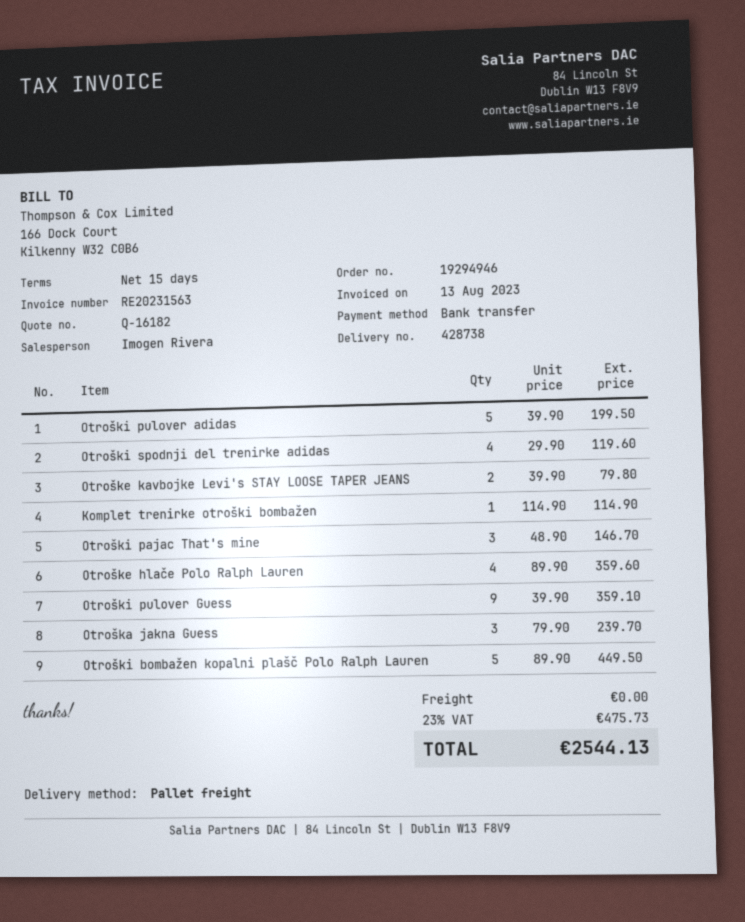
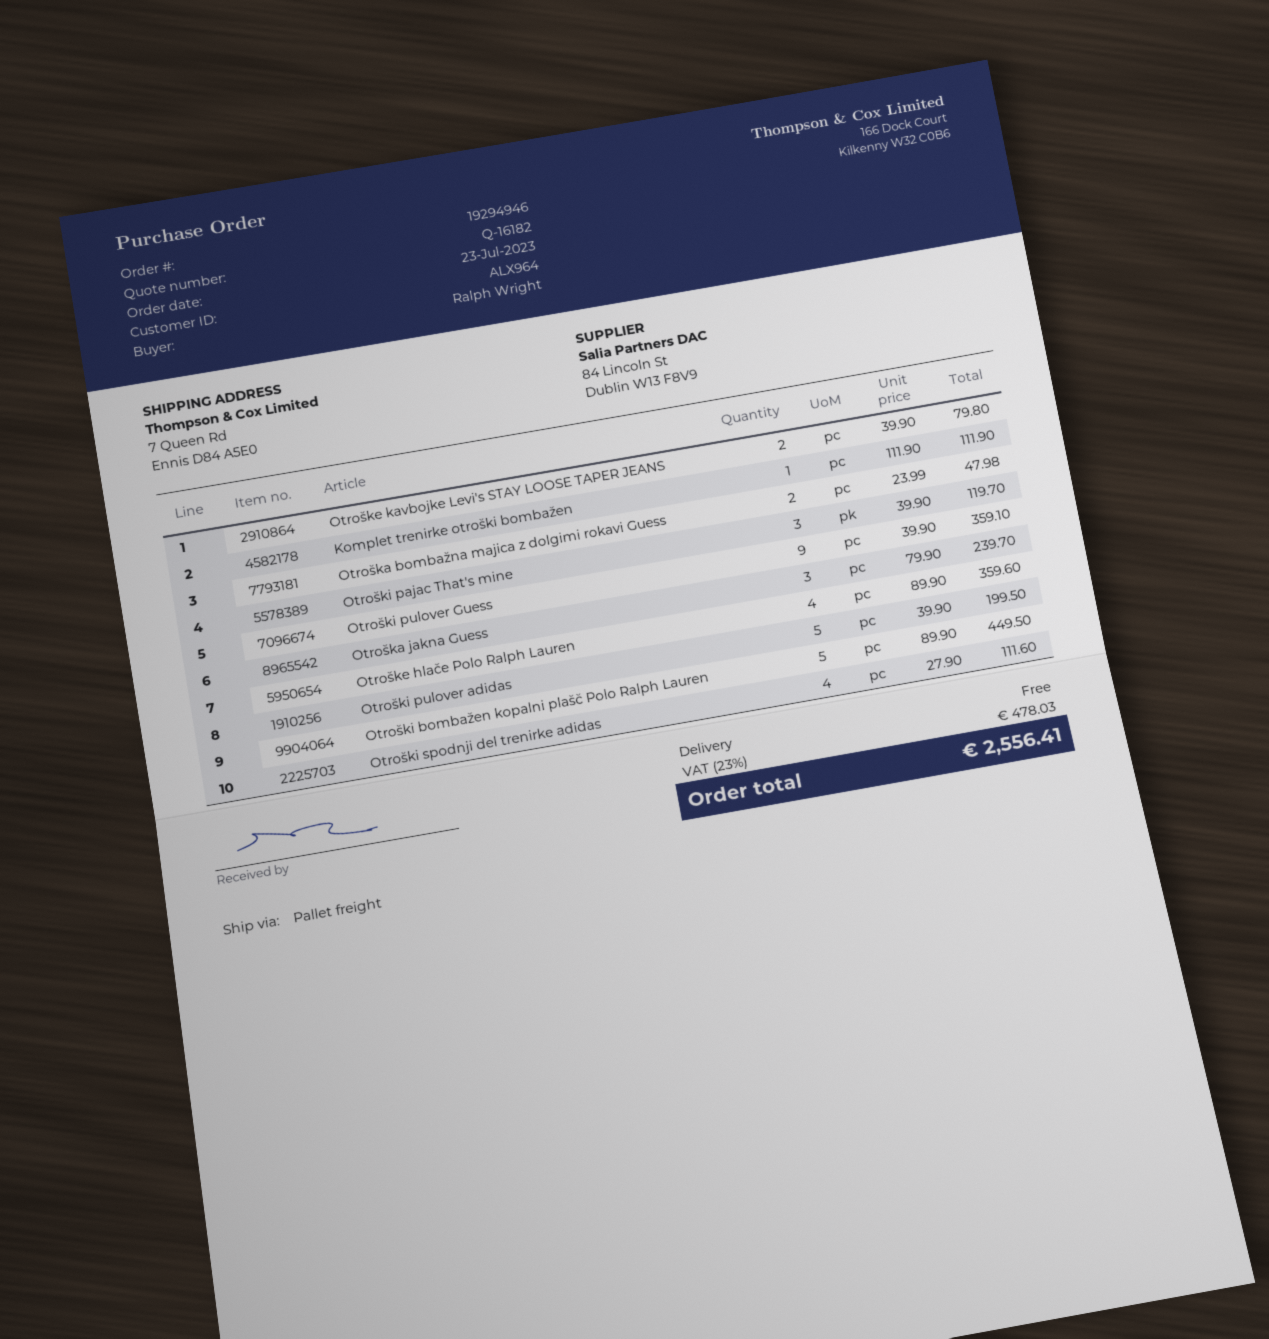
Otroški spodnji del trenirke adidas: 4 x 29.90 = 119.60 -> 4 x 27.90 = 111.60
Komplet trenirke otroški bombažen: 1 x 114.90 = 114.90 -> 1 x 111.90 = 111.90
Otroški pajac That's mine: 3 x 48.90 = 146.70 -> 3 x 39.90 = 119.70
Otroška bombažna majica z dolgimi rokavi Guess: none -> 2 x 23.99 = 47.98
tax: 23% = 475.73 -> 23% = 478.03
total: 2544.13 -> 2556.41

